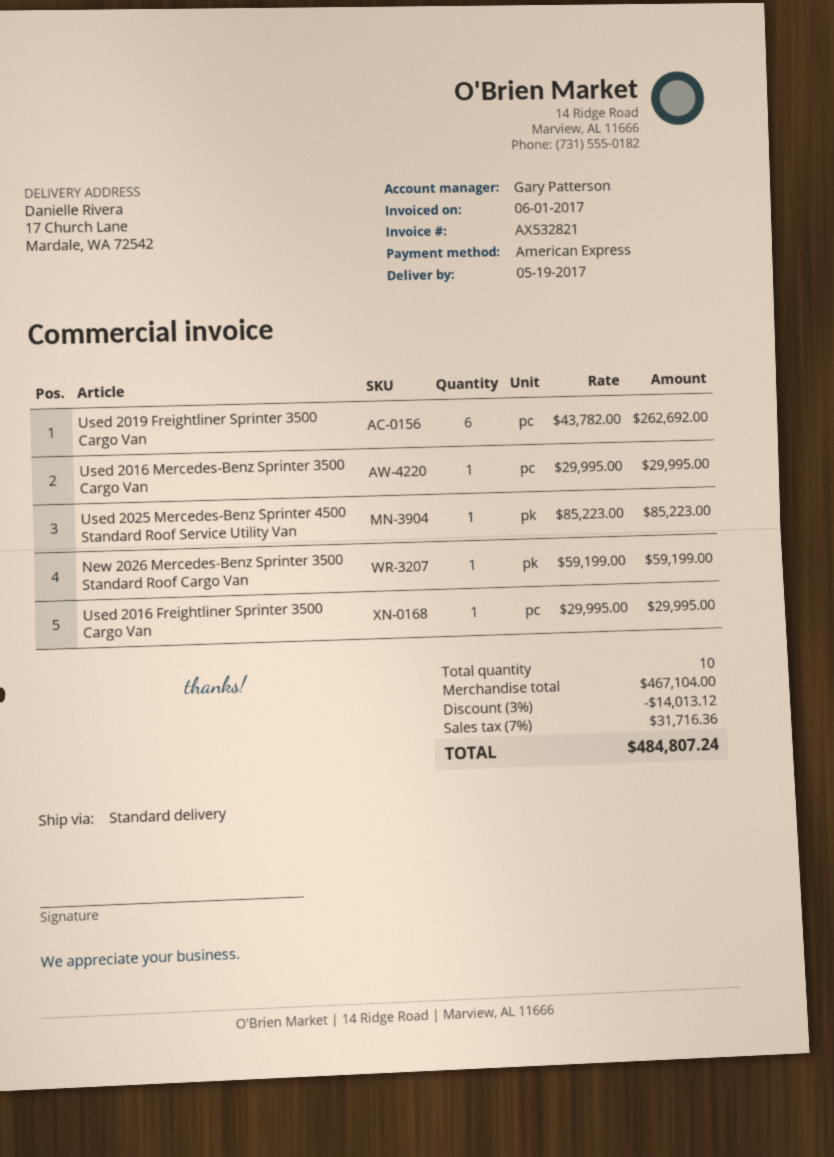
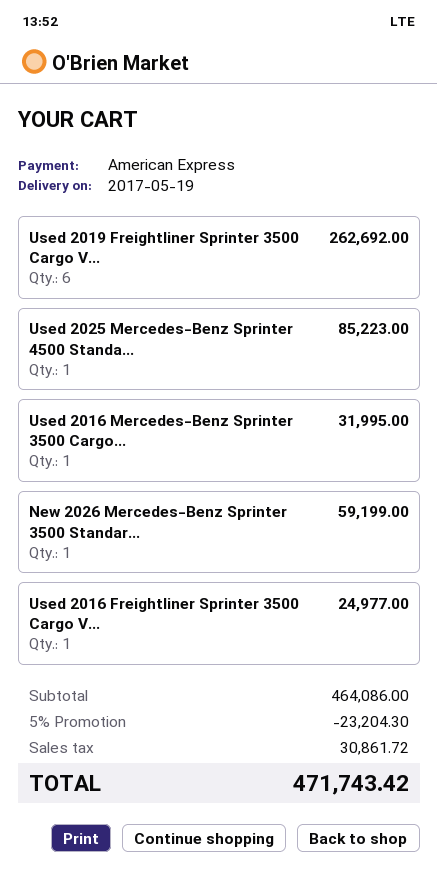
Used 2016 Mercedes-Benz Sprinter 3500 Cargo Van: 1 for 29995.00 -> 1 for 31995.00
Used 2016 Freightliner Sprinter 3500 Cargo Van: 1 for 29995.00 -> 1 for 24977.00
subtotal: 467104.00 -> 464086.00
discount: 3% = 14013.12 -> 5% = 23204.30
tax: 31716.36 -> 30861.72
total: 484807.24 -> 471743.42

